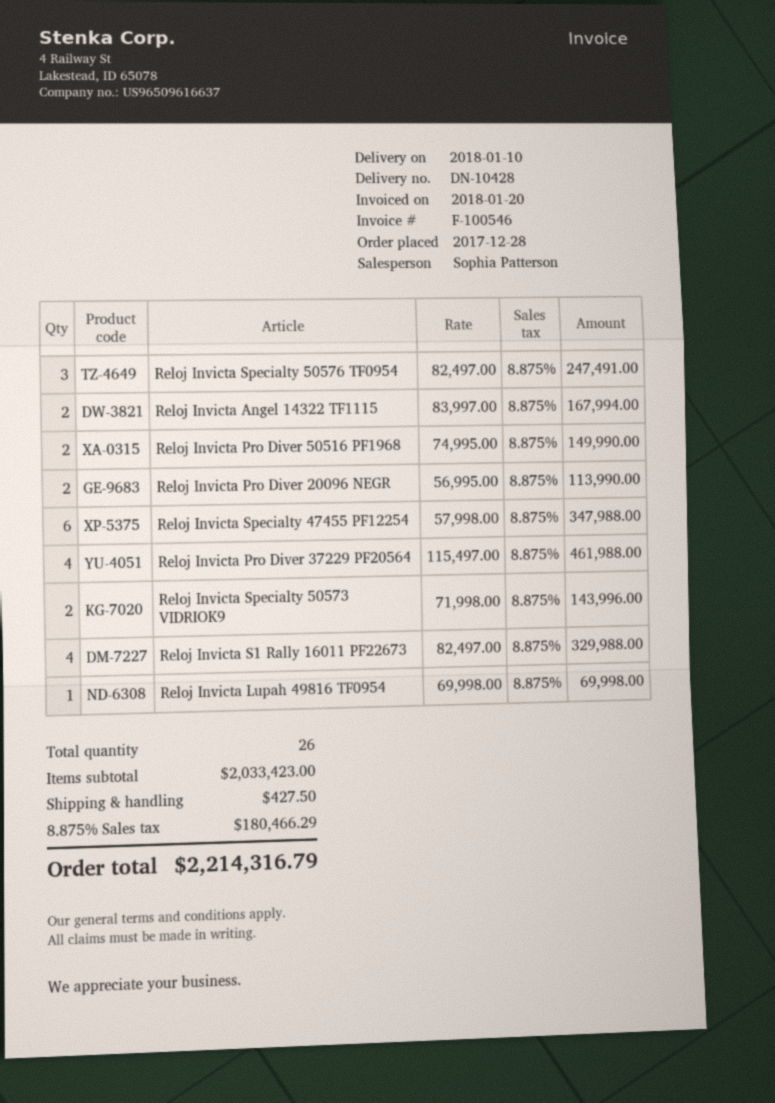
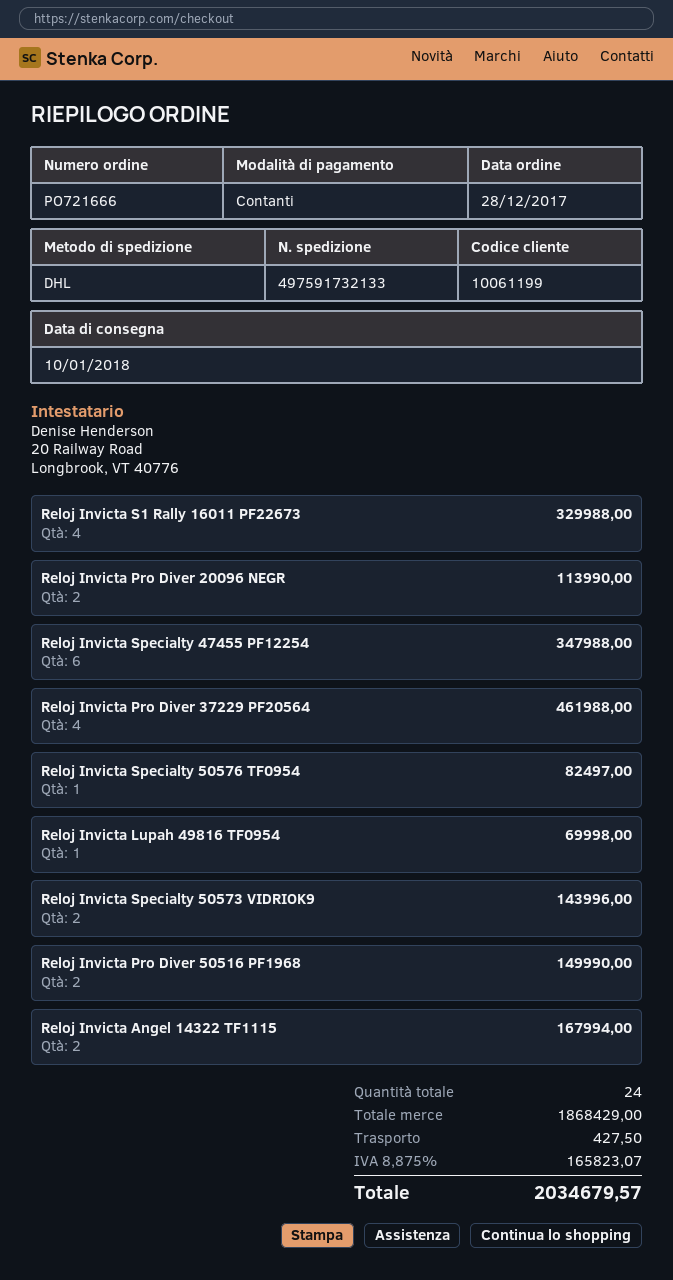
Reloj Invicta Specialty 50576 TF0954: 3 for 247491.00 -> 1 for 82497.00
total quantity: 26 -> 24
subtotal: 2033423.00 -> 1868429.00
tax: 8.875% = 180466.29 -> 8.875% = 165823.07
total: 2214316.79 -> 2034679.57

